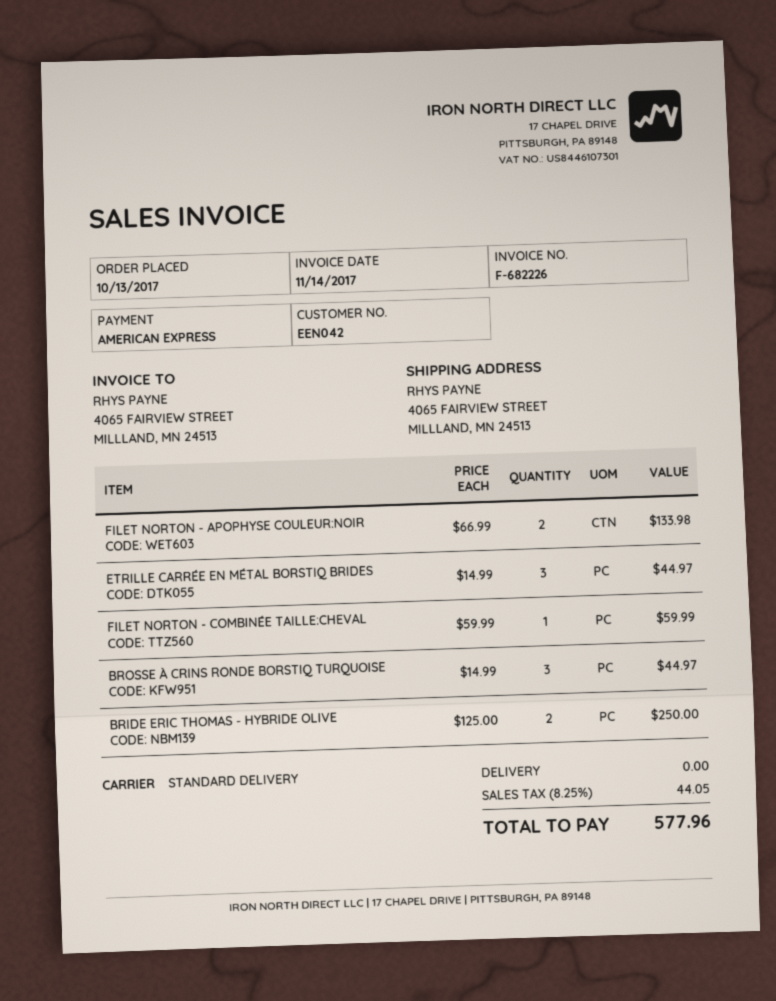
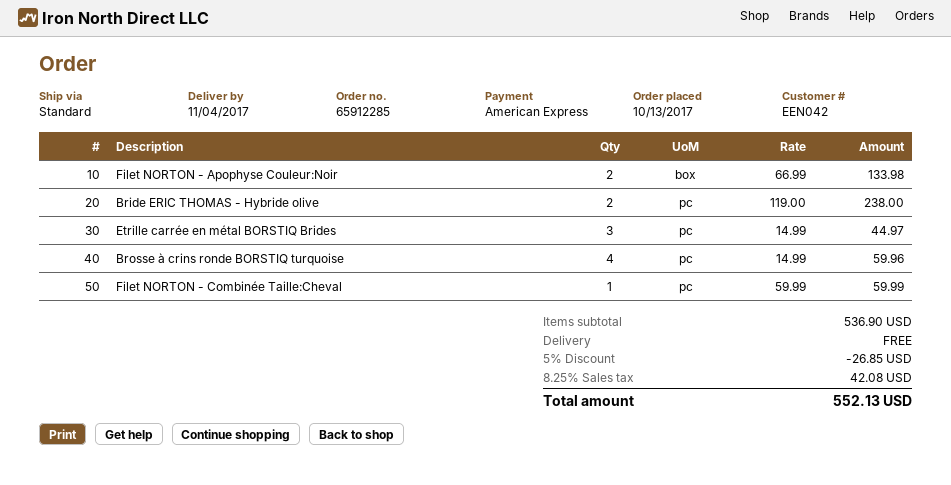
BROSSE À CRINS RONDE BORSTIQ TURQUOISE: 3 x 14.99 = 44.97 -> 4 x 14.99 = 59.96
BRIDE ERIC THOMAS - HYBRIDE OLIVE: 2 x 125.00 = 250.00 -> 2 x 119.00 = 238.00
discount: none -> 5% = 26.85
tax: 8.25% = 44.05 -> 8.25% = 42.08
total: 577.96 -> 552.13

